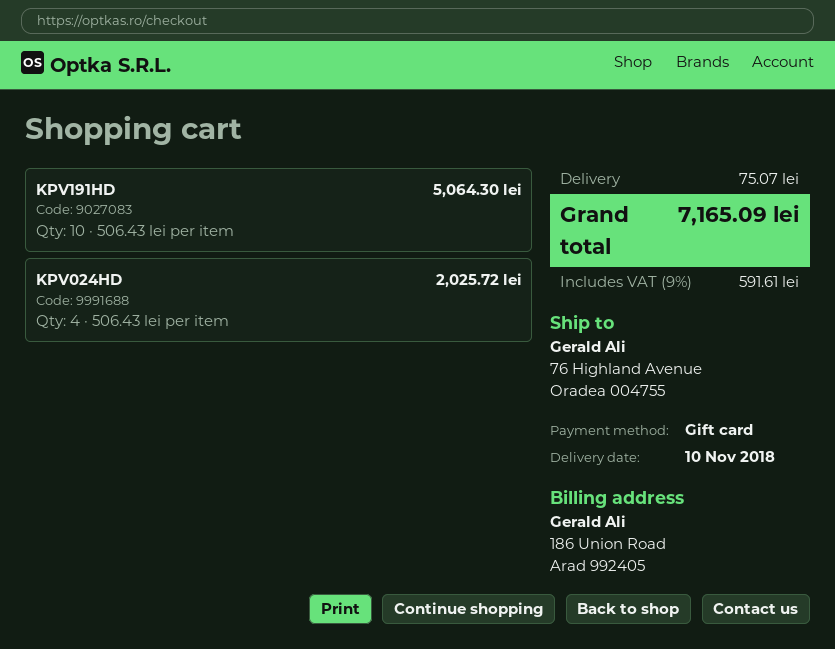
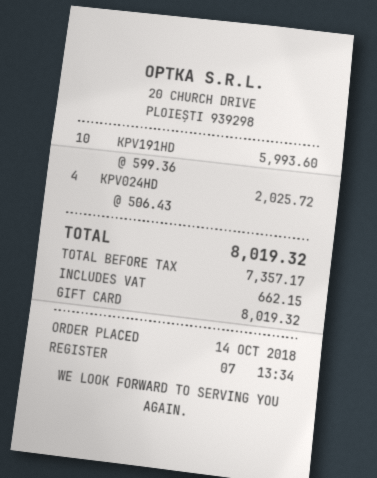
KPV191HD: 10 x 506.43 = 5064.30 -> 10 x 599.36 = 5993.60
shipping: 75.07 -> none
tax: 591.61 -> 662.15
total: 7165.09 -> 8019.32

